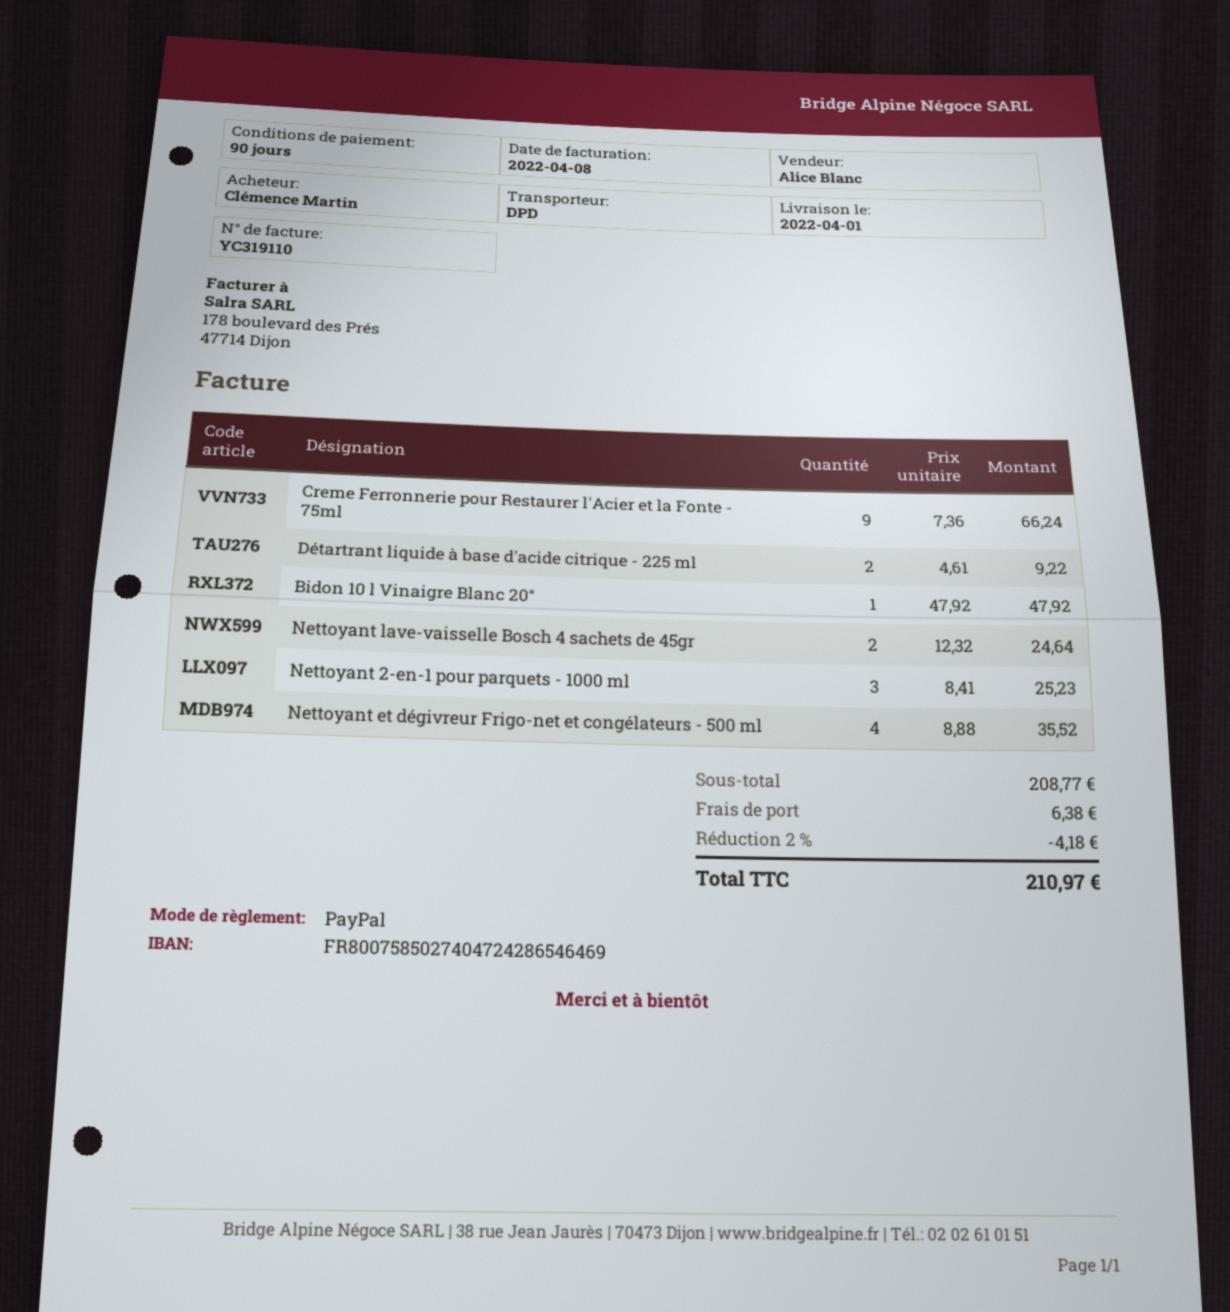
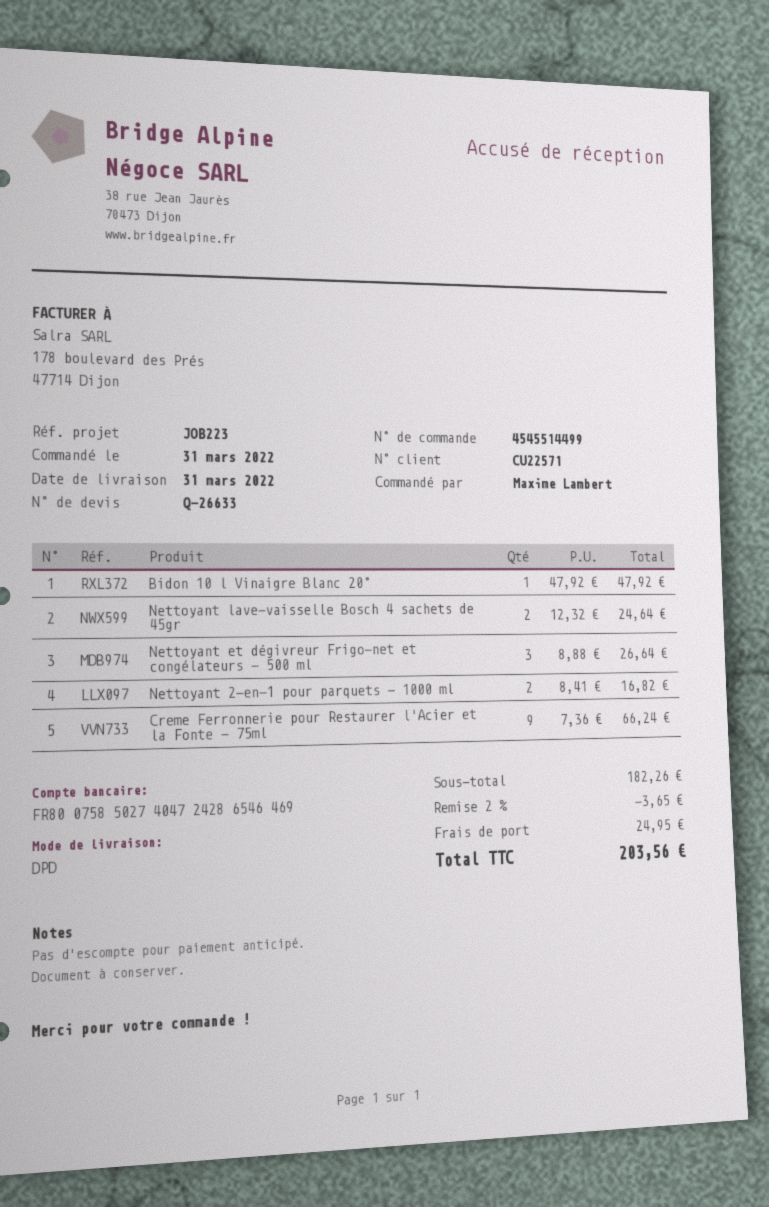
delivery date: 2022-04-01 -> 2022-03-31
ordered by: Clémence Martin -> Maxime Lambert
Détartrant liquide à base d'acide citrique - 225 ml: 2 x 4.61 = 9.22 -> none
Nettoyant 2-en-1 pour parquets - 1000 ml: 3 x 8.41 = 25.23 -> 2 x 8.41 = 16.82
Nettoyant et dégivreur Frigo-net et congélateurs - 500 ml: 4 x 8.88 = 35.52 -> 3 x 8.88 = 26.64
subtotal: 208.77 -> 182.26
discount: 2% = 4.18 -> 2% = 3.65
shipping: 6.38 -> 24.95
total: 210.97 -> 203.56

